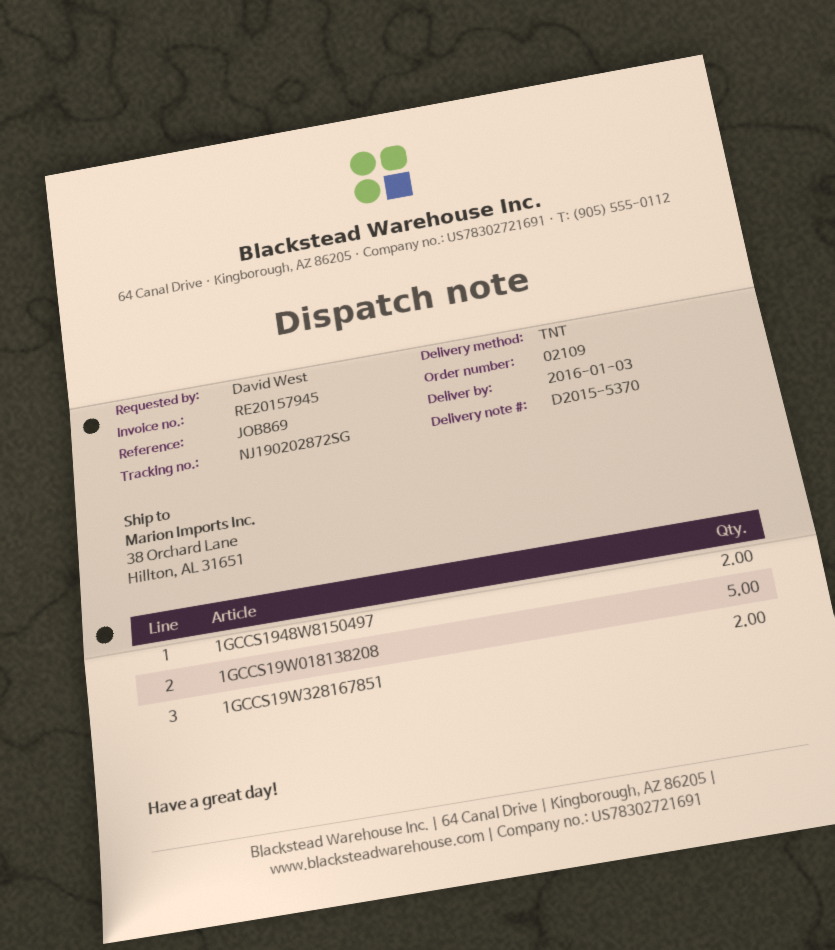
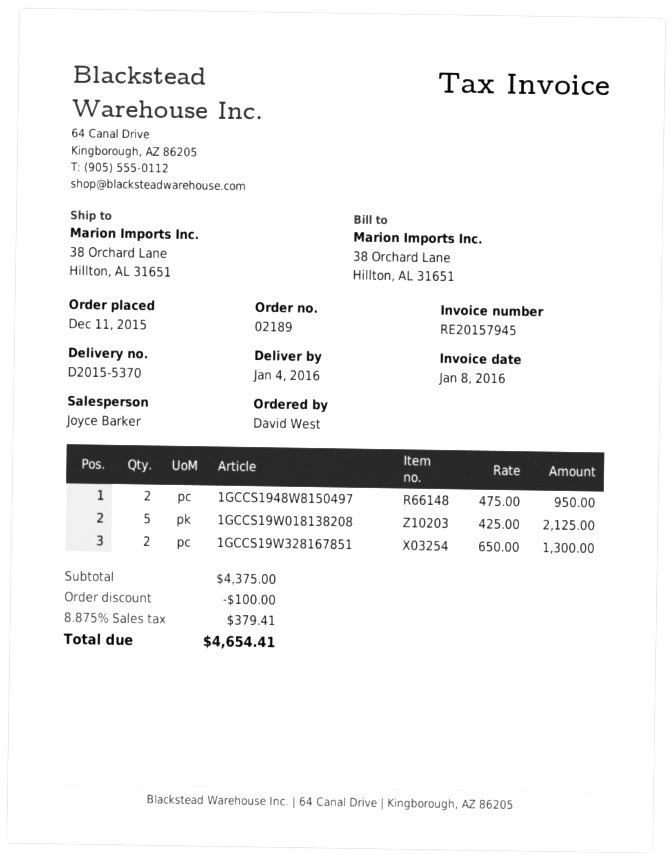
order number: 02109 -> 02189
delivery date: 2016-01-03 -> 2016-01-04

